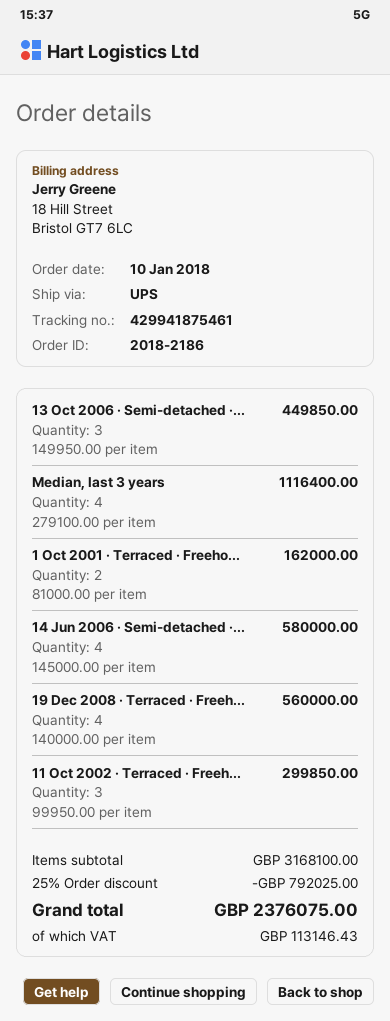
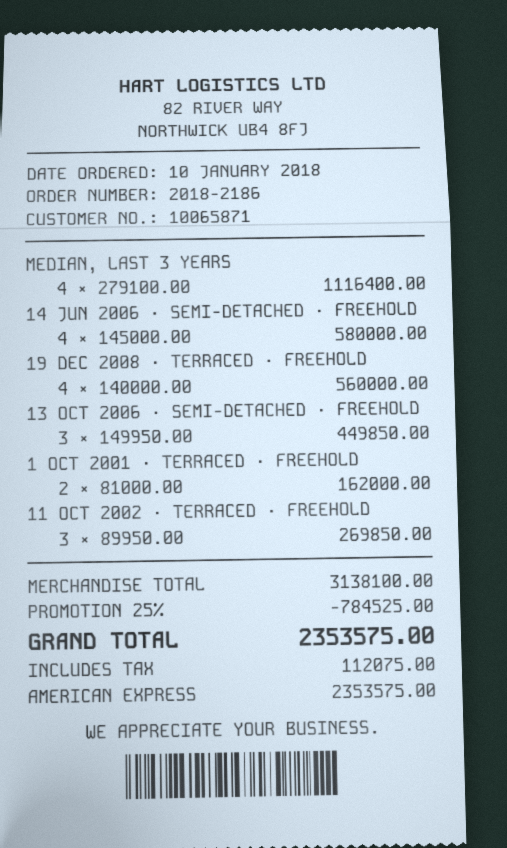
11 Oct 2002 · Terraced · Freeh...: 3 x 99950.00 = 299850.00 -> 3 x 89950.00 = 269850.00
subtotal: 3168100.00 -> 3138100.00
discount: 25% = 792025.00 -> 25% = 784525.00
tax: 113146.43 -> 112075.00
total: 2376075.00 -> 2353575.00

